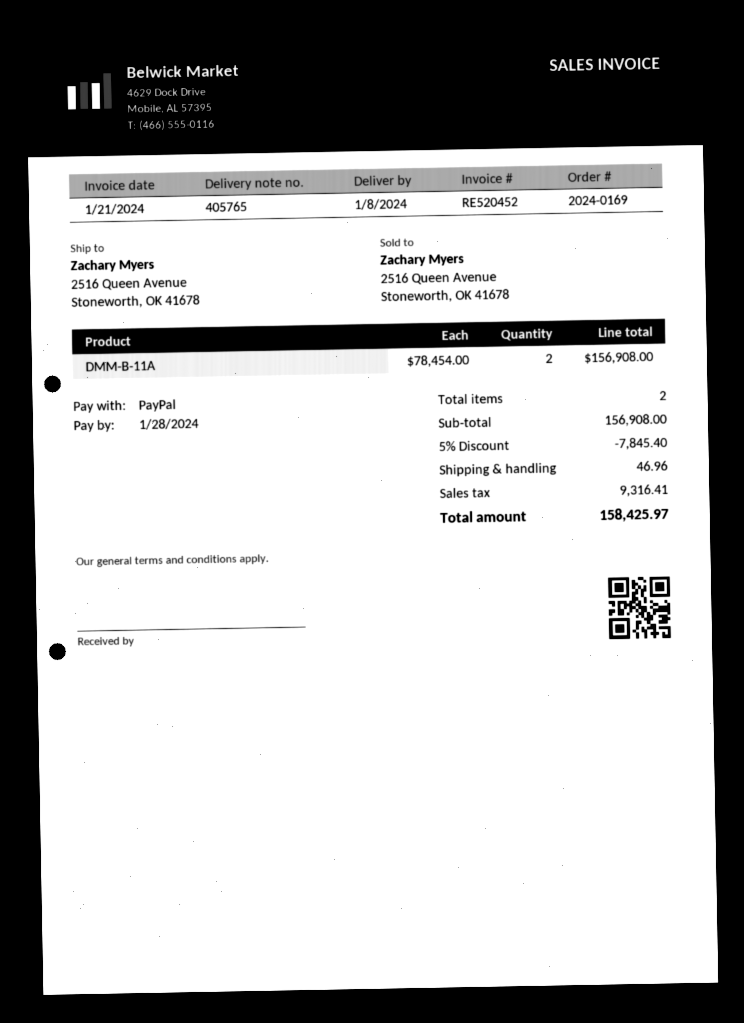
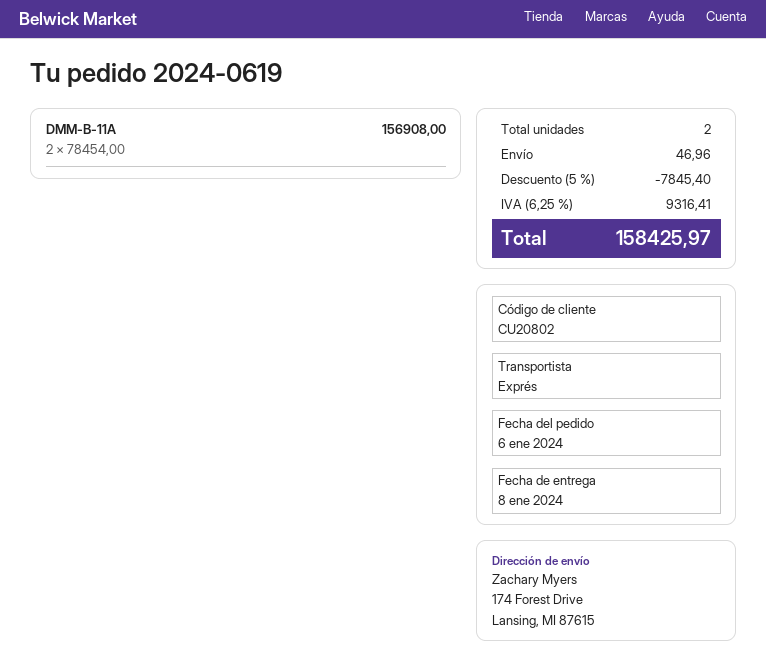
order number: 2024-0169 -> 2024-0619
ship to: 2516 Queen Avenue, Stoneworth, OK 41678 -> 174 Forest Drive, Lansing, MI 87615

